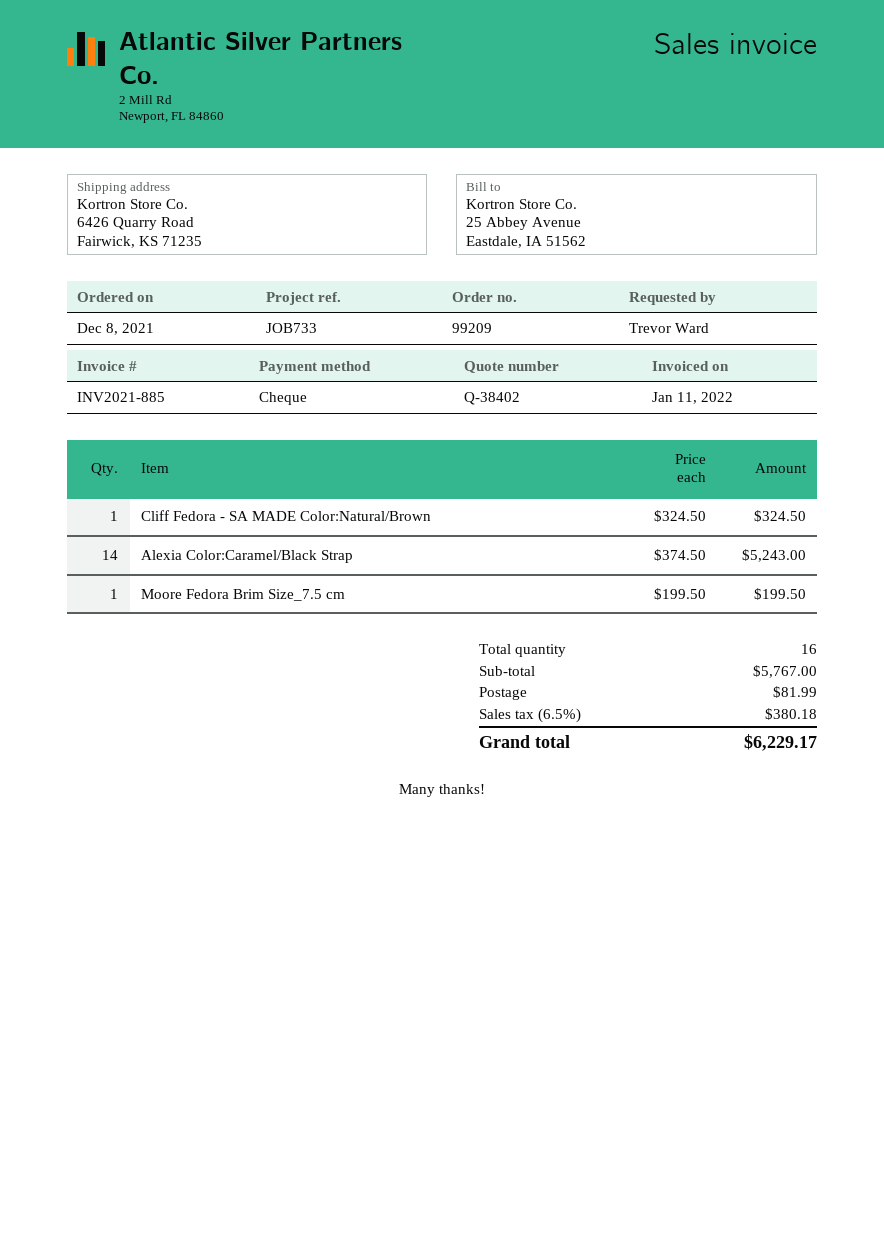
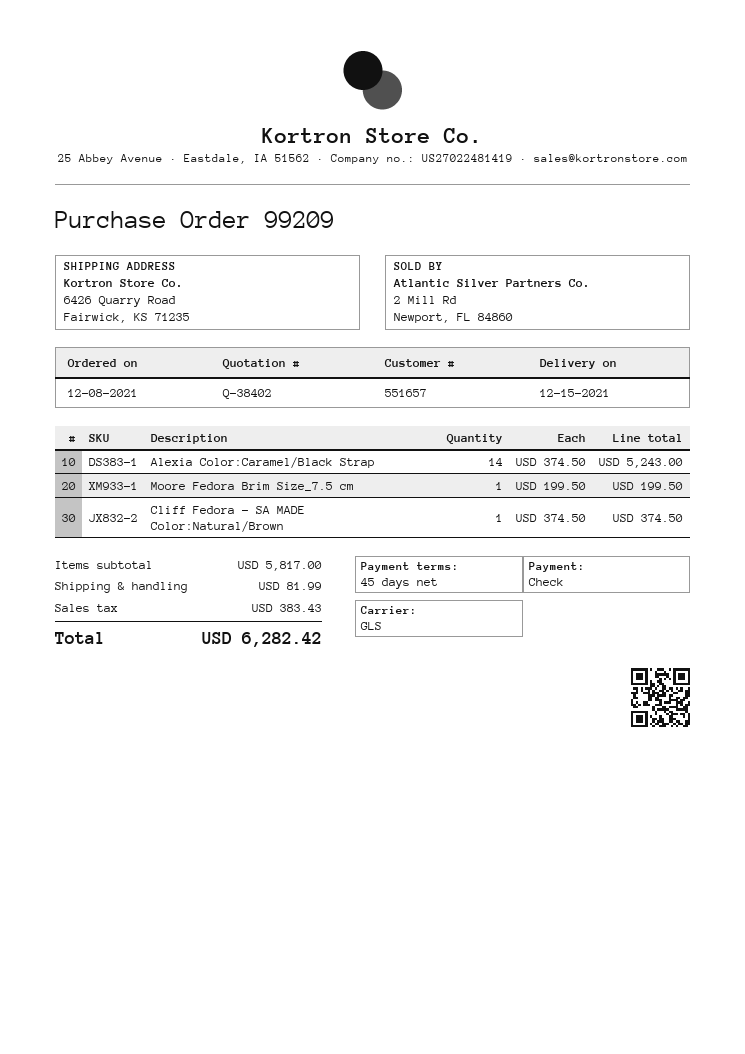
Cliff Fedora - SA MADE Color:Natural/Brown: 1 x 324.50 = 324.50 -> 1 x 374.50 = 374.50
subtotal: 5767.00 -> 5817.00
tax: 380.18 -> 383.43
total: 6229.17 -> 6282.42

